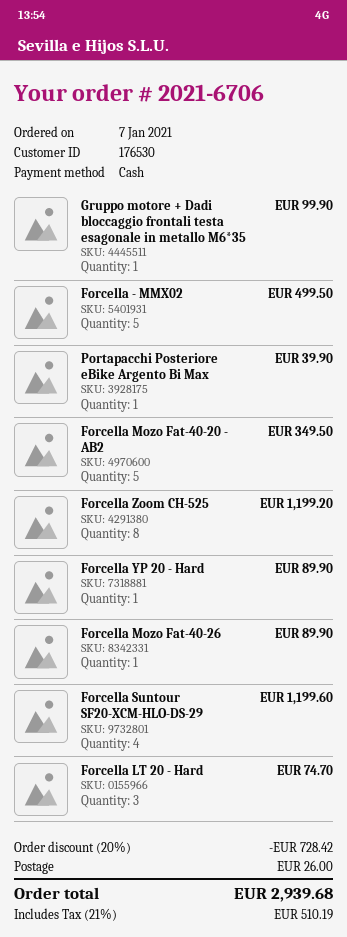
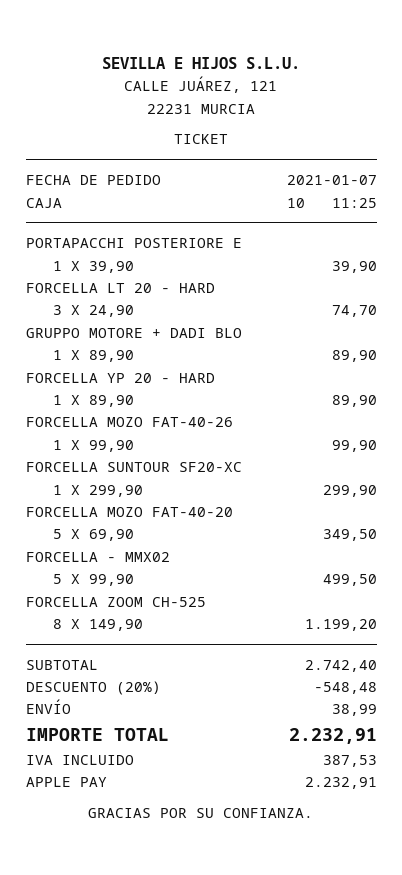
payment method: cash -> Apple Pay
Gruppo motore + Dadi bloccaggio frontali testa esagonale in metallo M6*35: 1 for 99.90 -> 1 for 89.90
Forcella Mozo Fat-40-26: 1 for 89.90 -> 1 for 99.90
Forcella Suntour SF20-XCM-HLO-DS-29: 4 for 1199.60 -> 1 for 299.90
discount: 20% = 728.42 -> 20% = 548.48
shipping: 26.00 -> 38.99
tax: 510.19 -> 387.53
total: 2939.68 -> 2232.91

